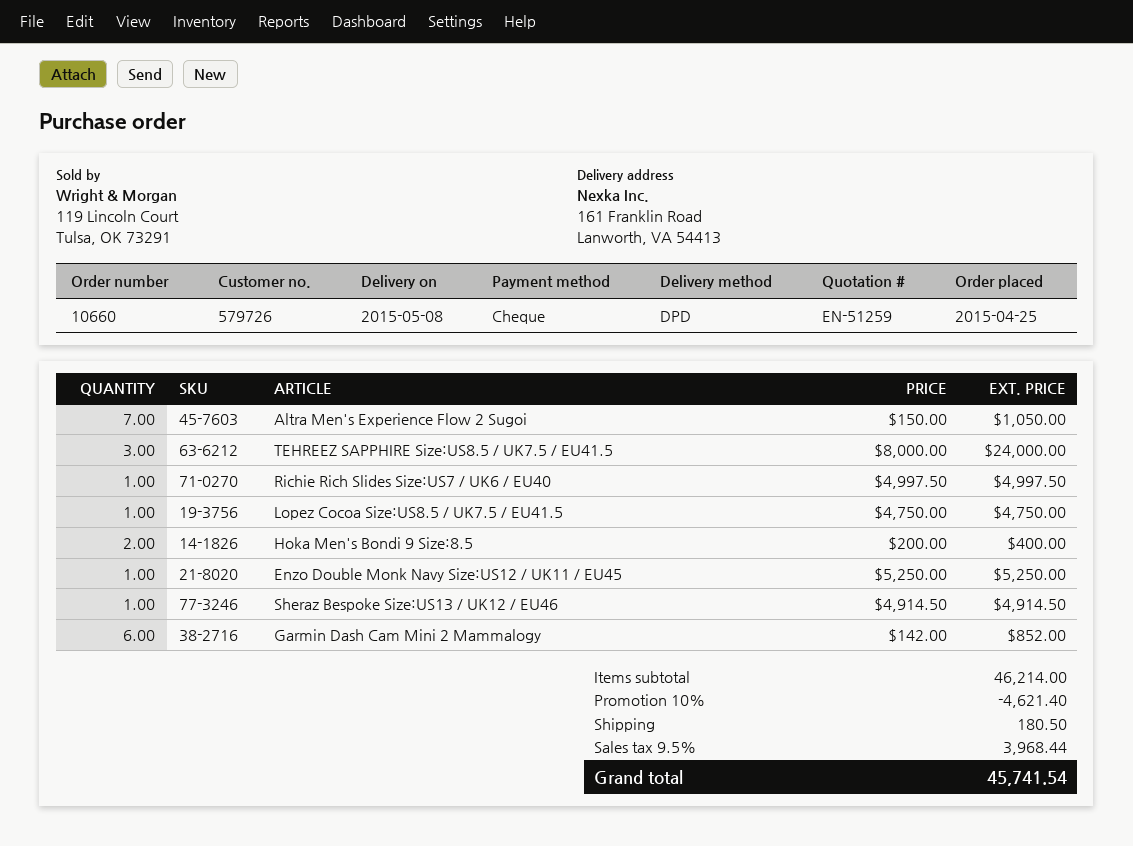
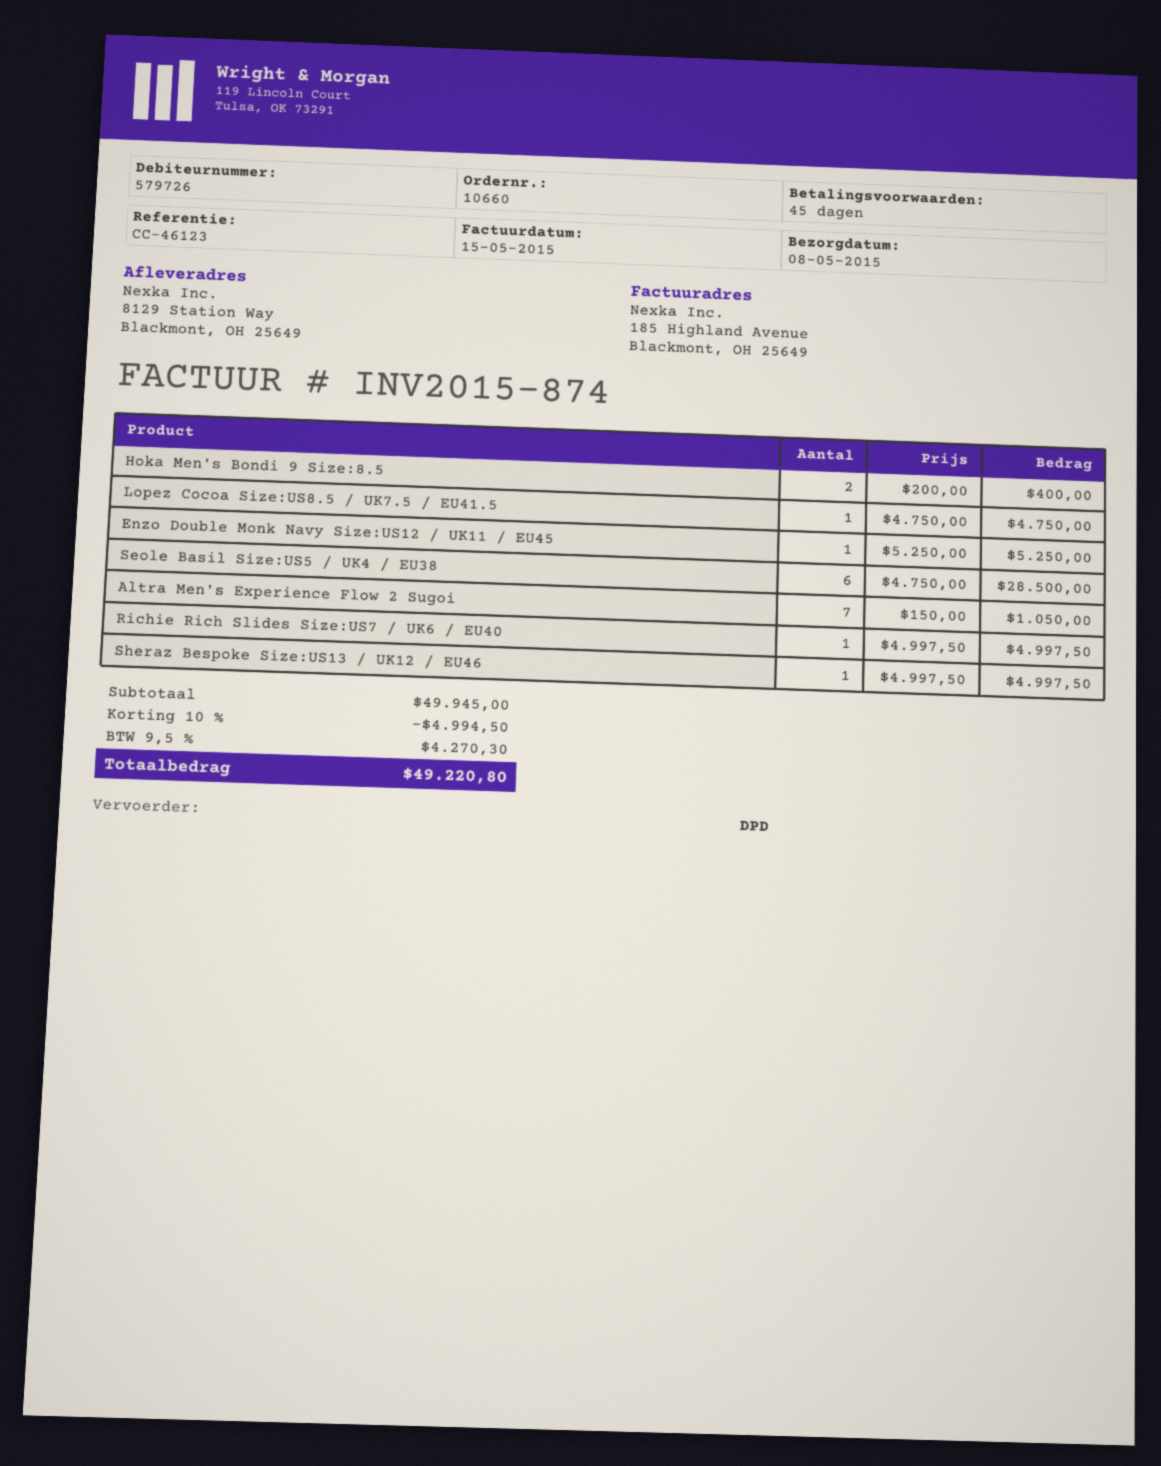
ship to: 161 Franklin Road, Lanworth, VA 54413 -> 8129 Station Way, Blackmont, OH 25649
TEHREEZ SAPPHIRE Size:US8.5 / UK7.5 / EU41.5: 3 x 8000.00 = 24000.00 -> none
Sheraz Bespoke Size:US13 / UK12 / EU46: 1 x 4914.50 = 4914.50 -> 1 x 4997.50 = 4997.50
Garmin Dash Cam Mini 2 Mammalogy: 6 x 142.00 = 852.00 -> none
Seole Basil Size:US5 / UK4 / EU38: none -> 6 x 4750.00 = 28500.00
subtotal: 46214.00 -> 49945.00
discount: 10% = 4621.40 -> 10% = 4994.50
shipping: 180.50 -> none
tax: 9.5% = 3968.44 -> 9.5% = 4270.30
total: 45741.54 -> 49220.80

